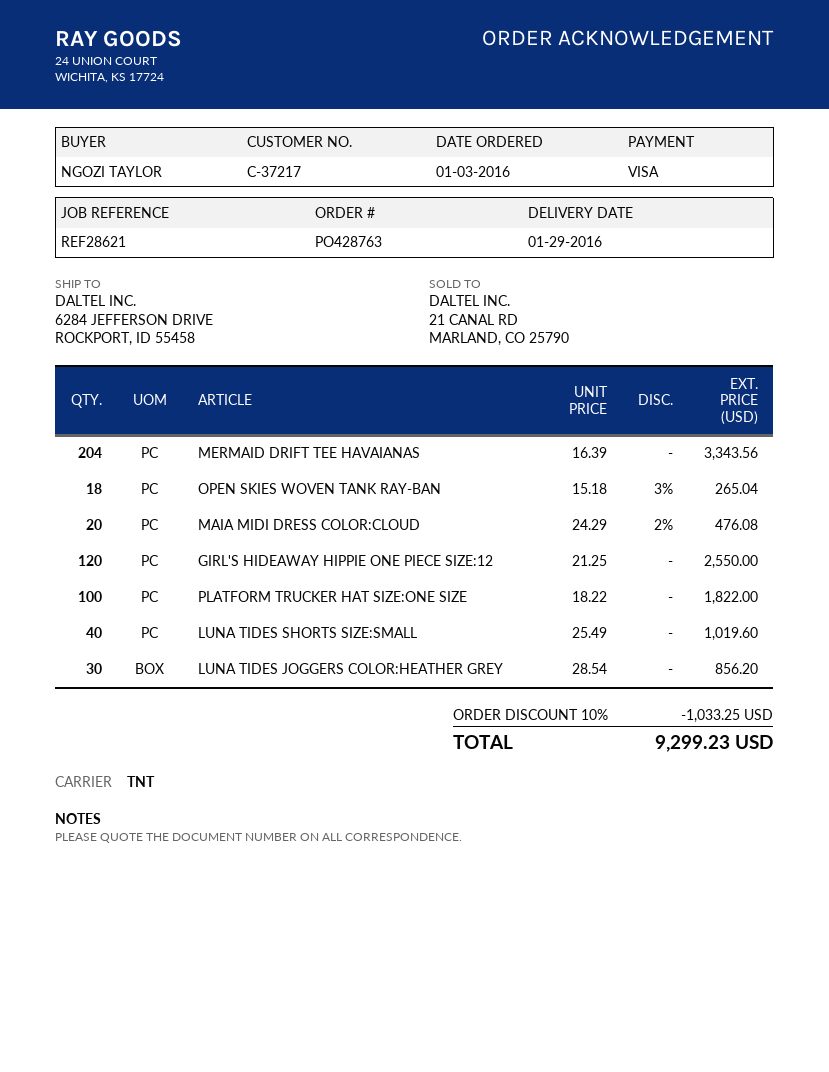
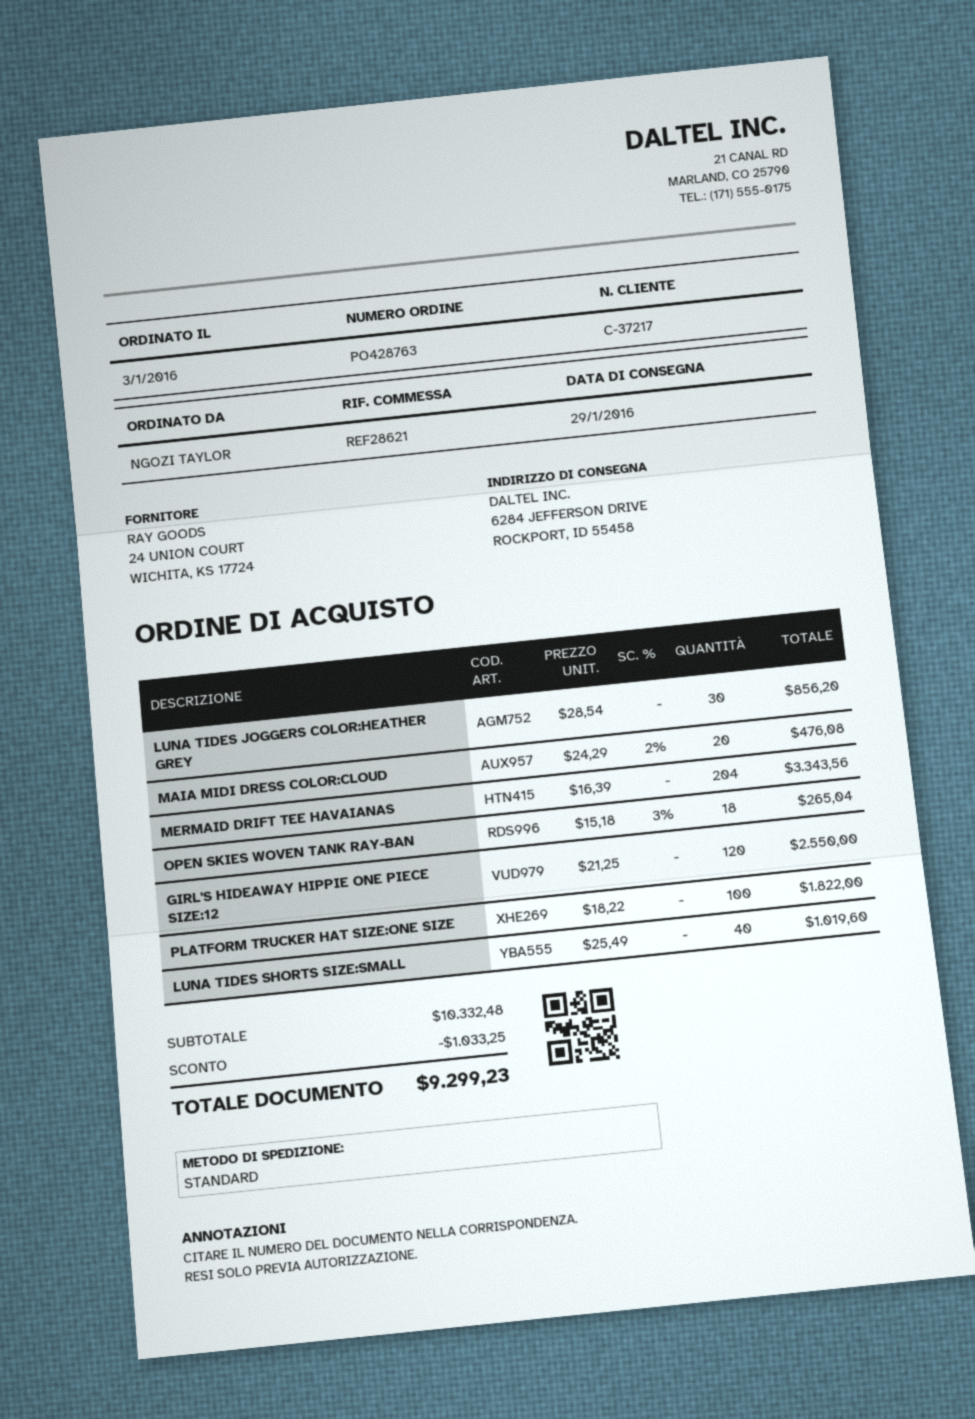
shipping method: TNT -> standard

